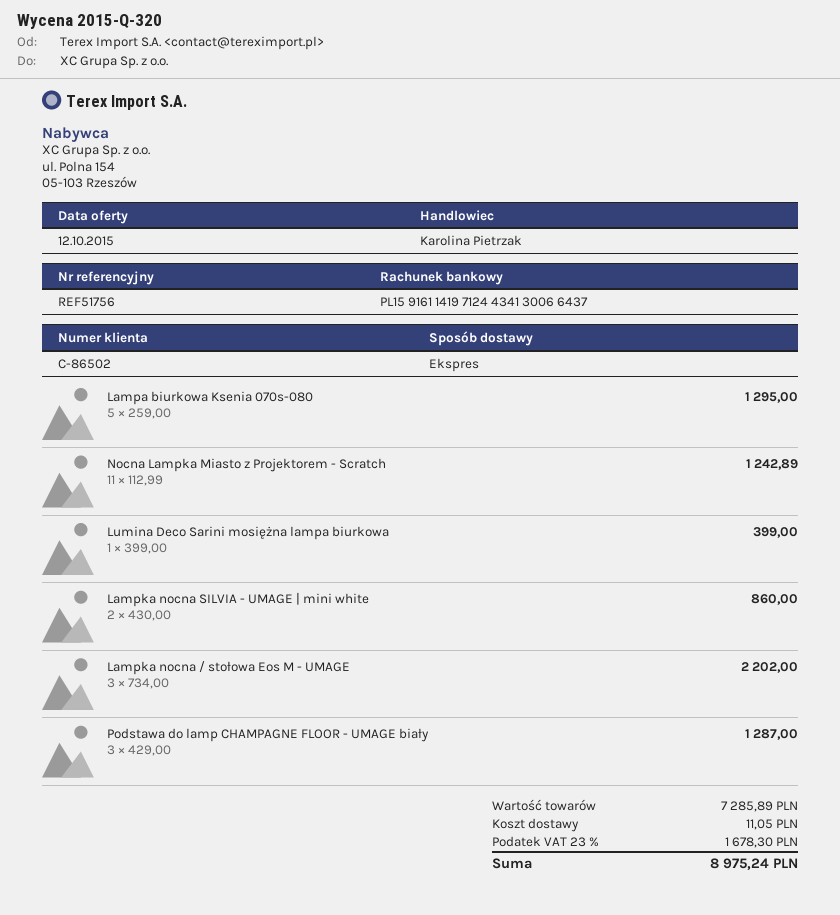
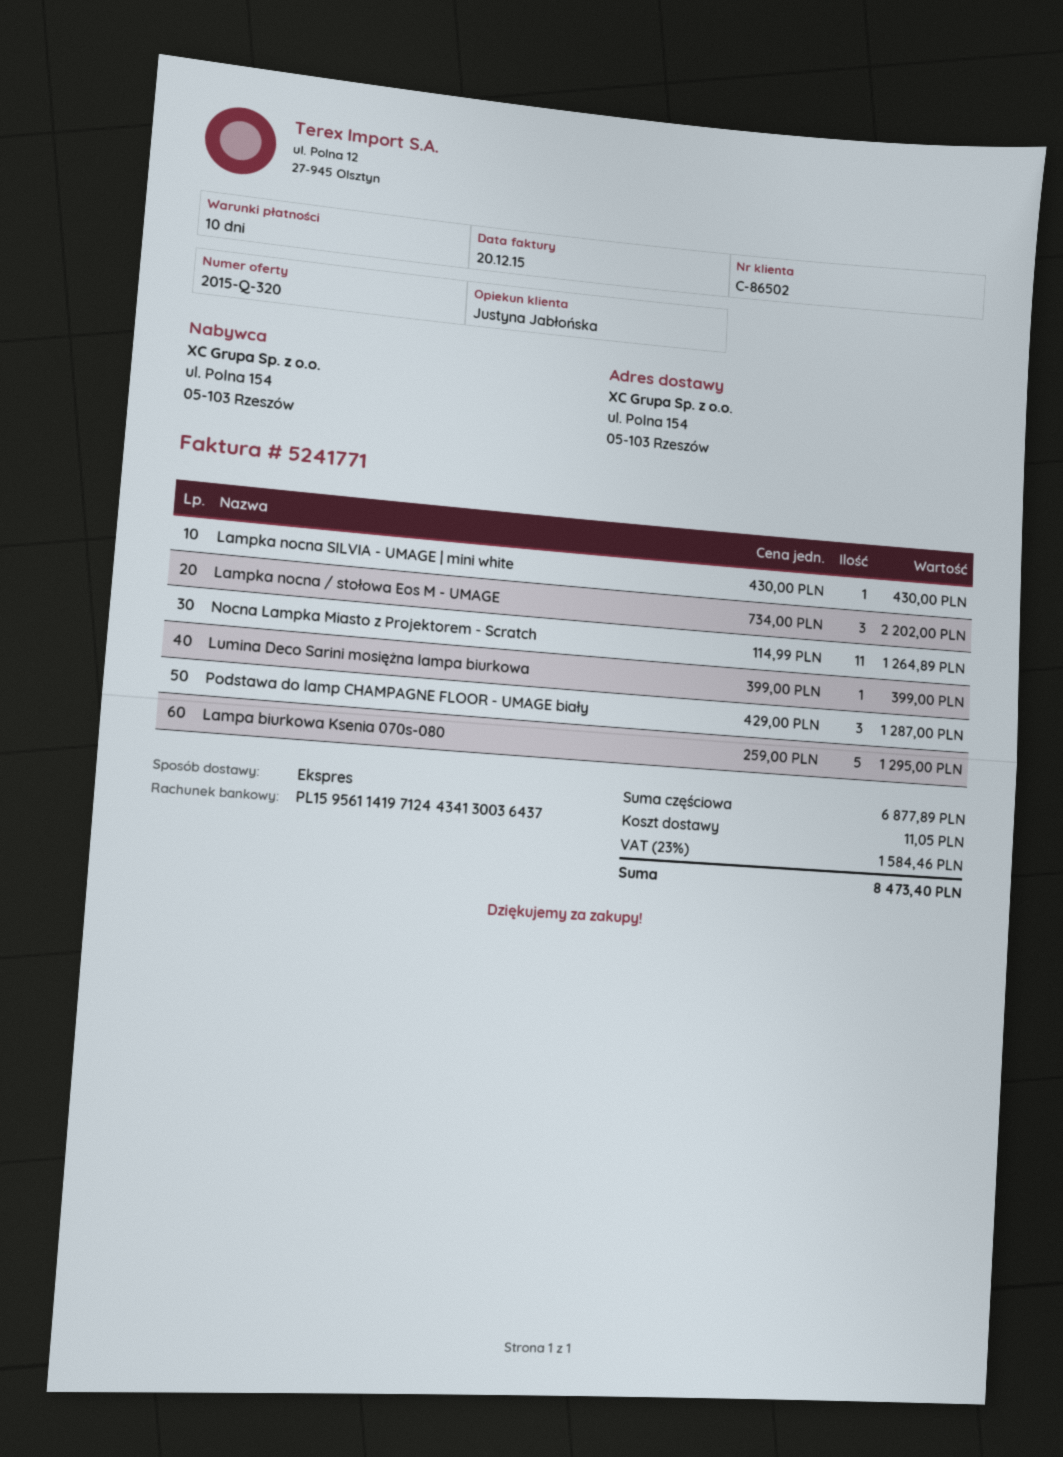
sales rep: Karolina Pietrzak -> Justyna Jabłońska
bank account: PL15916114197124434130066437 -> PL15956114197124434130036437
Nocna Lampka Miasto z Projektorem - Scratch: 11 x 112.99 = 1242.89 -> 11 x 114.99 = 1264.89
Lampka nocna SILVIA - UMAGE | mini white: 2 x 430.00 = 860.00 -> 1 x 430.00 = 430.00
subtotal: 7285.89 -> 6877.89
tax: 23% = 1678.30 -> 23% = 1584.46
total: 8975.24 -> 8473.40

